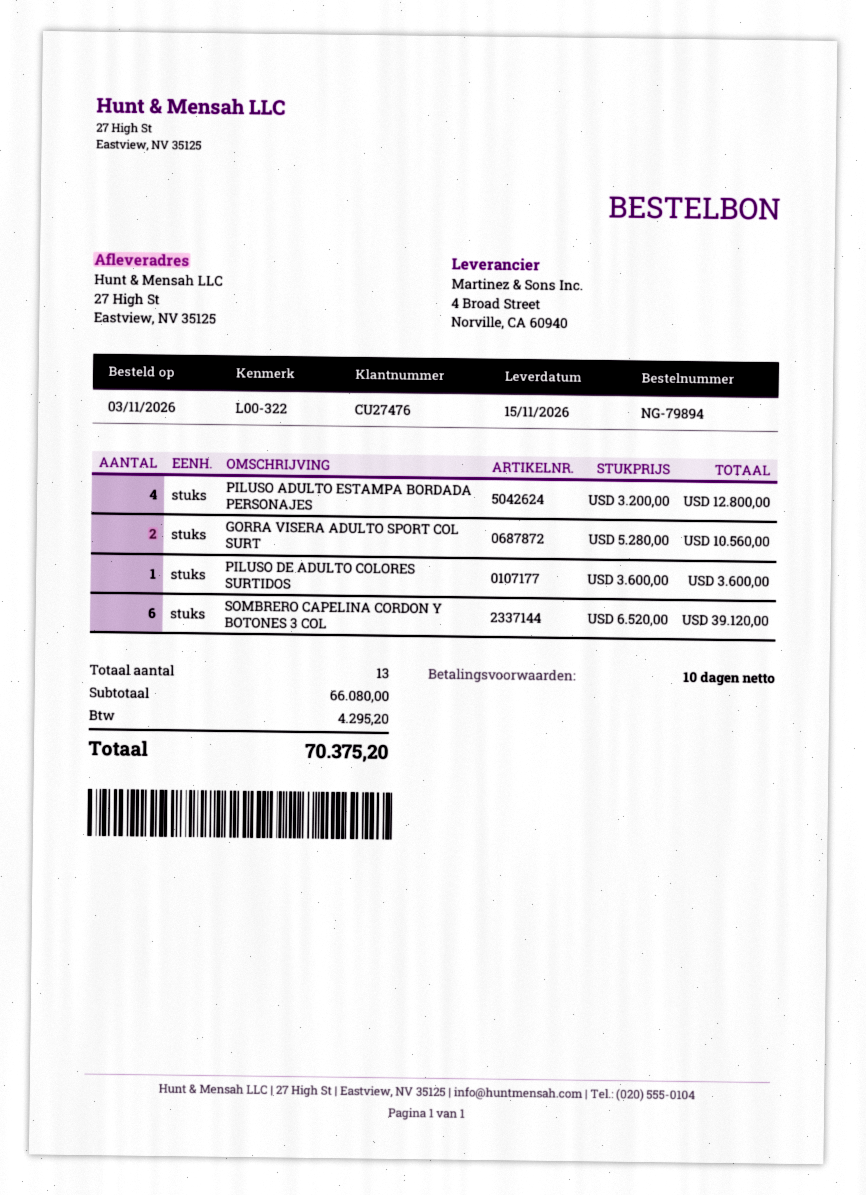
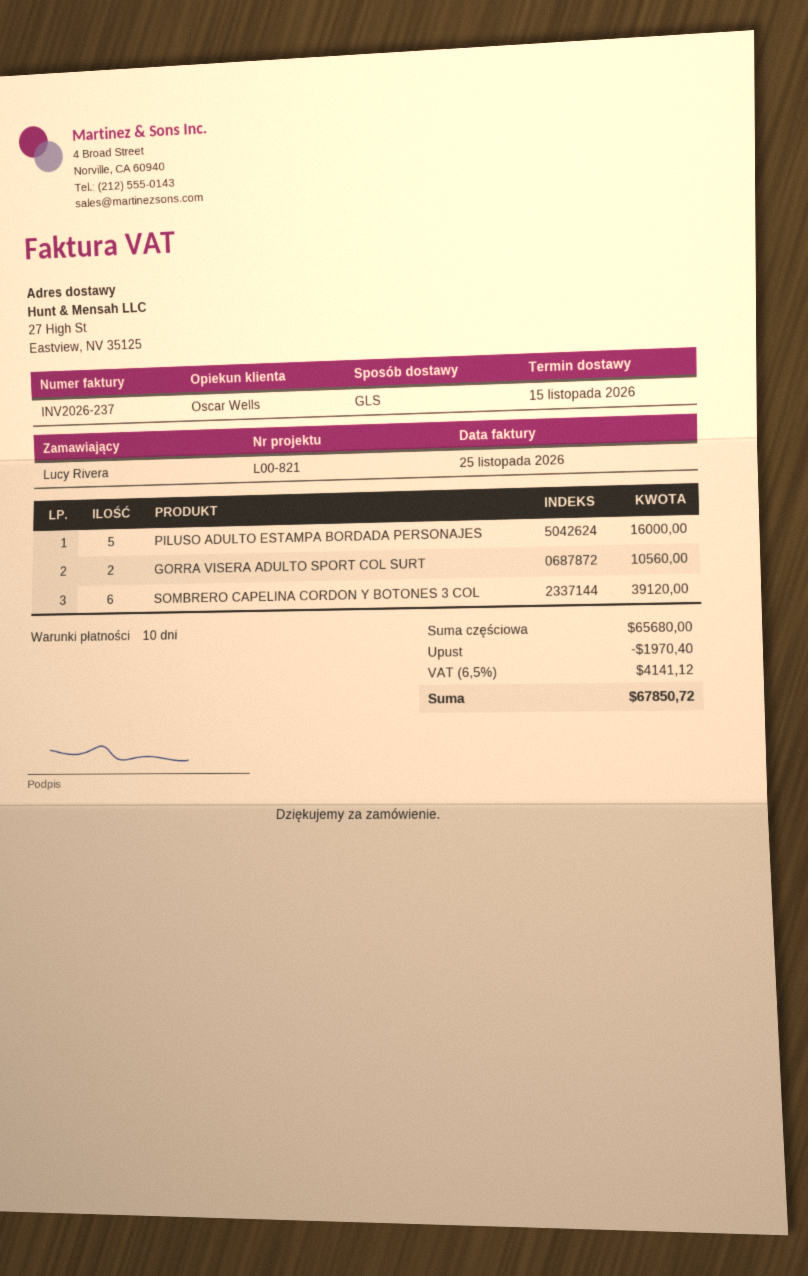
reference: L00-322 -> L00-821
PILUSO ADULTO ESTAMPA BORDADA PERSONAJES: 4 for 12800.00 -> 5 for 16000.00
PILUSO DE ADULTO COLORES SURTIDOS: 1 for 3600.00 -> none
subtotal: 66080.00 -> 65680.00
discount: none -> 1970.40
tax: 4295.20 -> 4141.12
total: 70375.20 -> 67850.72

